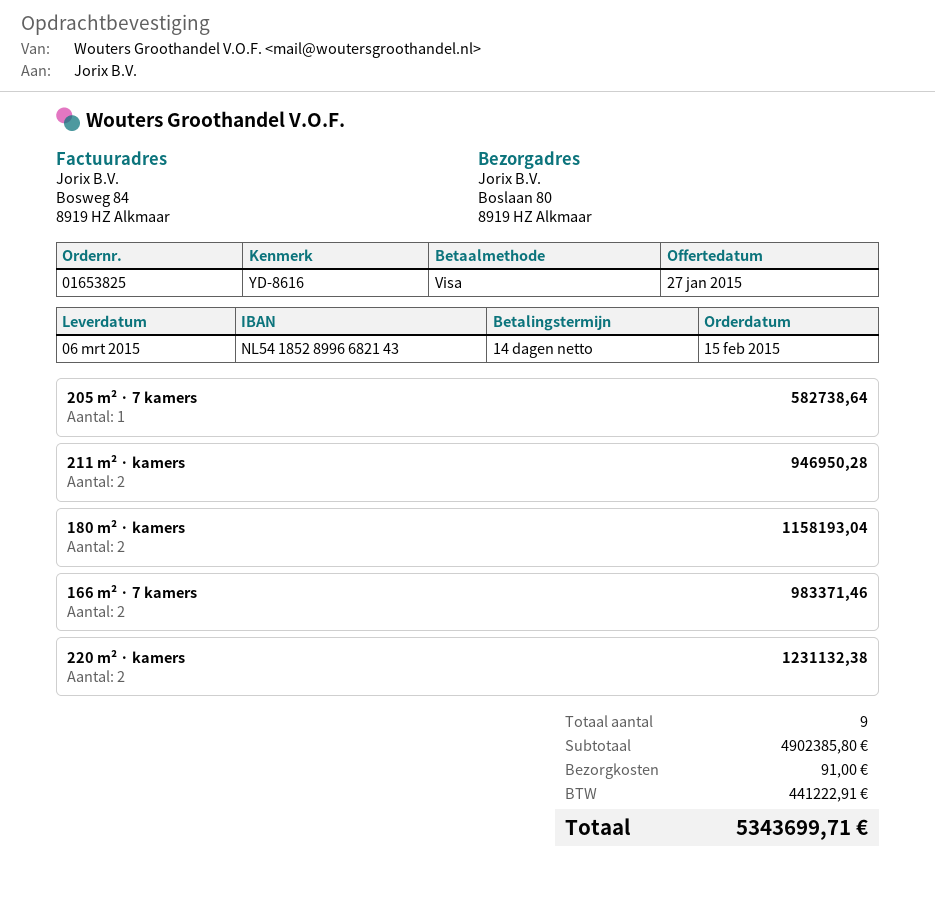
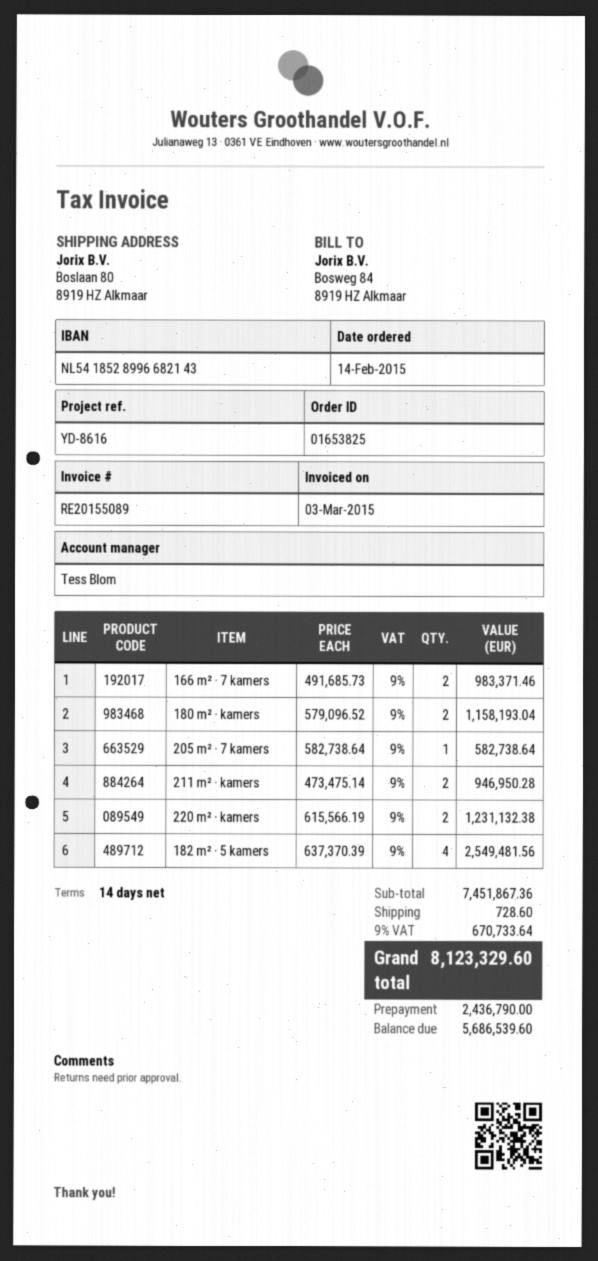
order date: 2015-02-15 -> 2015-02-14
182 m² · 5 kamers: none -> 4 for 2549481.56
subtotal: 4902385.80 -> 7451867.36
shipping: 91.00 -> 728.60
tax: 441222.91 -> 670733.64
total: 5343699.71 -> 8123329.60

